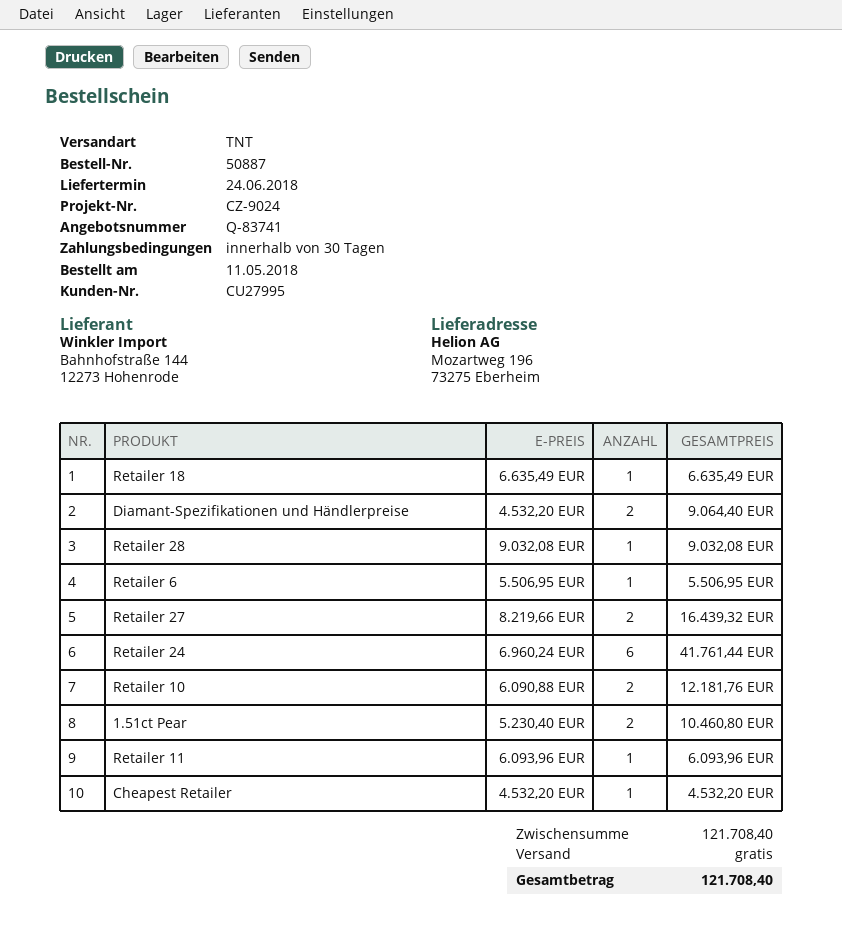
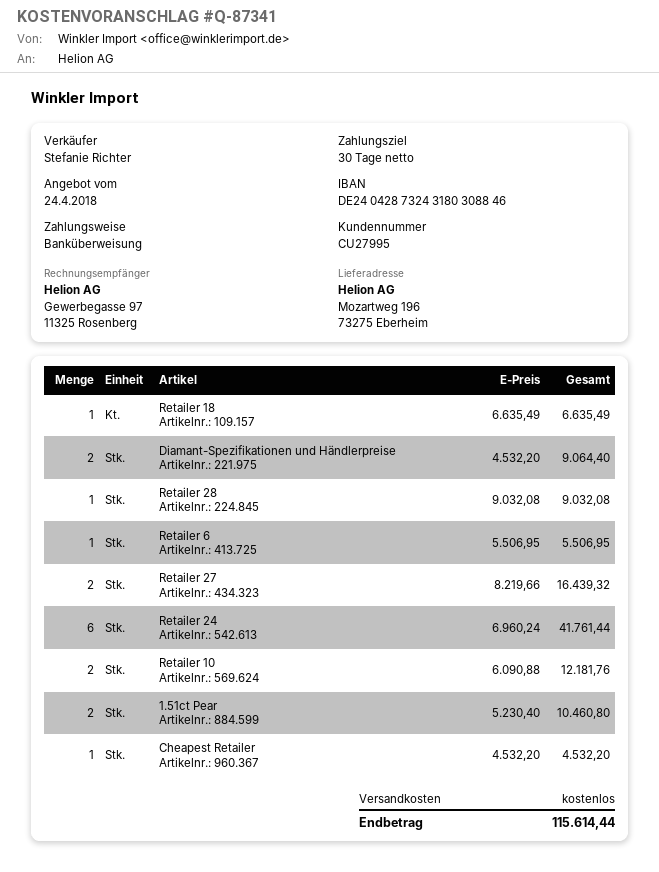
quote number: Q-83741 -> Q-87341
Retailer 11: 1 x 6093.96 = 6093.96 -> none
total: 121708.40 -> 115614.44

